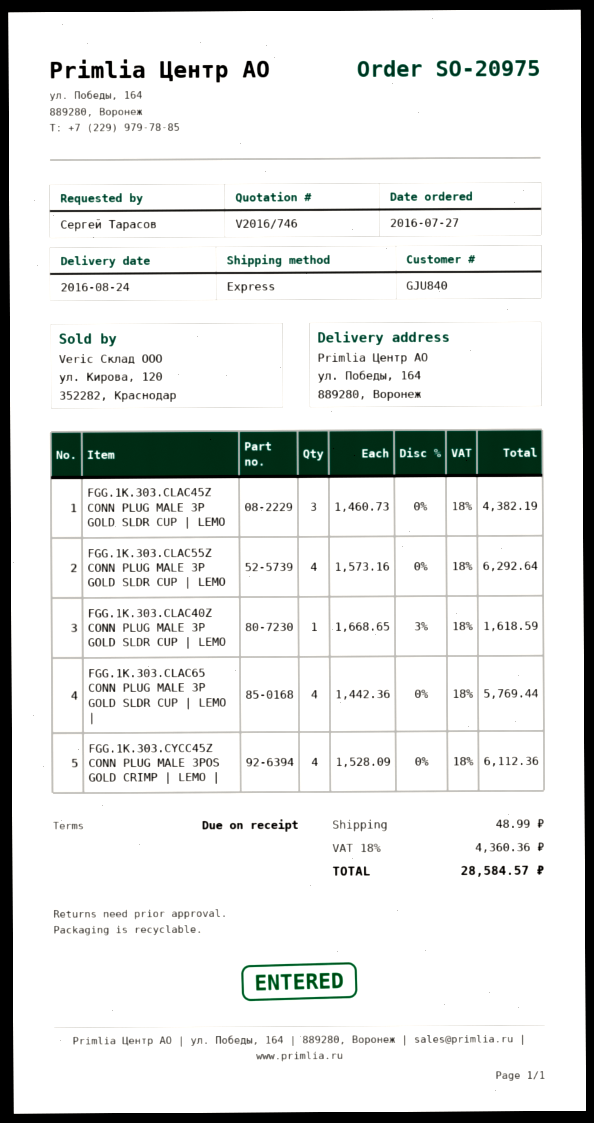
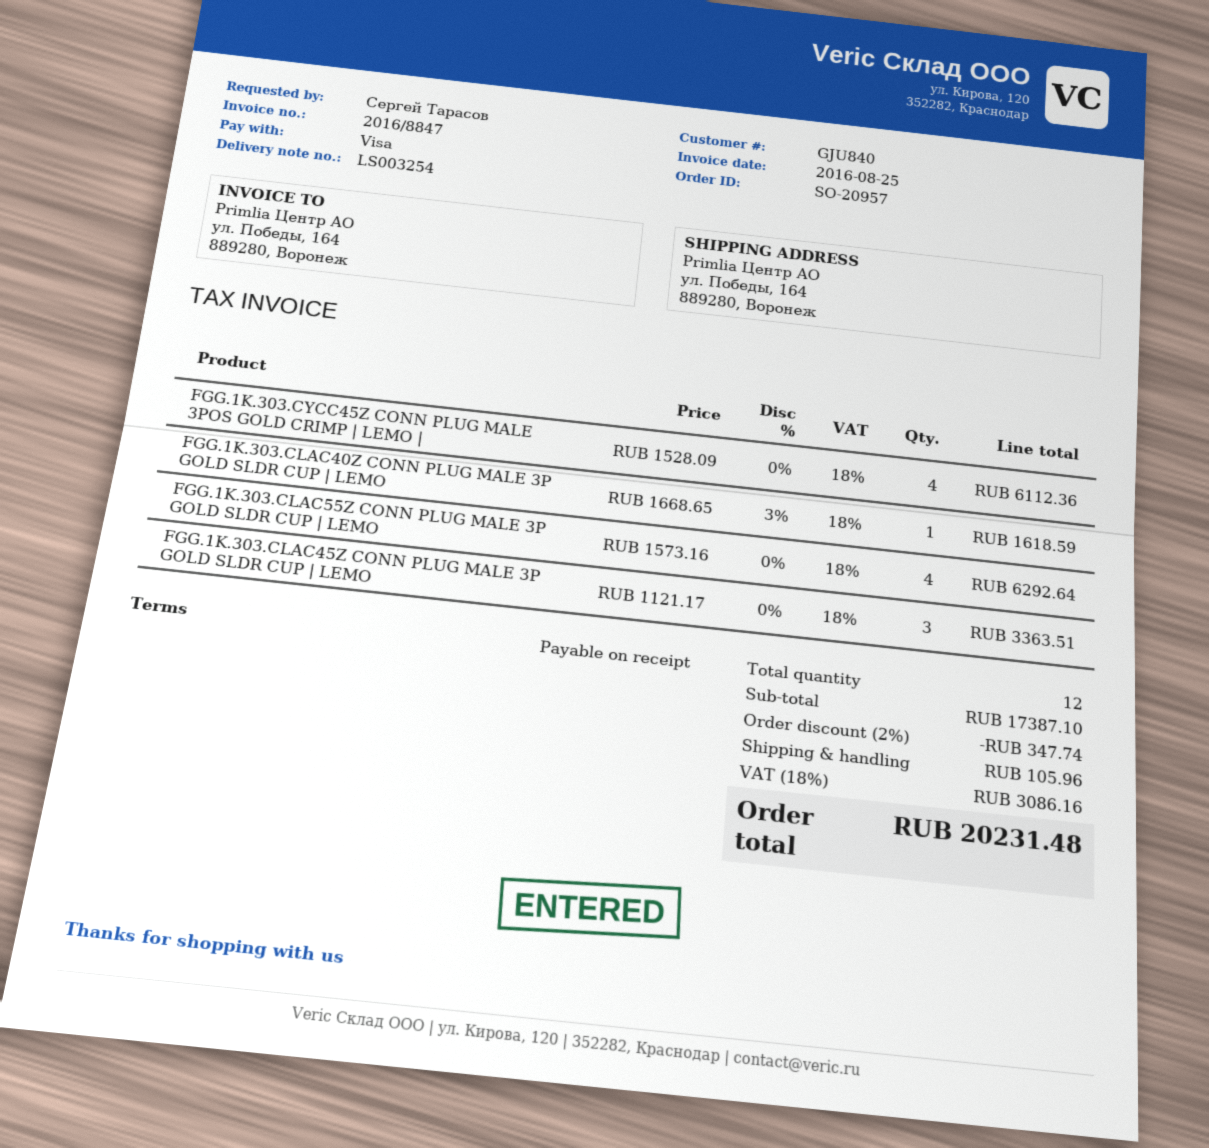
order number: SO-20975 -> SO-20957
FGG.1K.303.CLAC45Z CONN PLUG MALE 3P GOLD SLDR CUP | LEMO: 3 x 1460.73 = 4382.19 -> 3 x 1121.17 = 3363.51
FGG.1K.303.CLAC65 CONN PLUG MALE 3P GOLD SLDR CUP | LEMO |: 4 x 1442.36 = 5769.44 -> none
discount: none -> 2% = 347.74
shipping: 48.99 -> 105.96
tax: 18% = 4360.36 -> 18% = 3086.16
total: 28584.57 -> 20231.48

